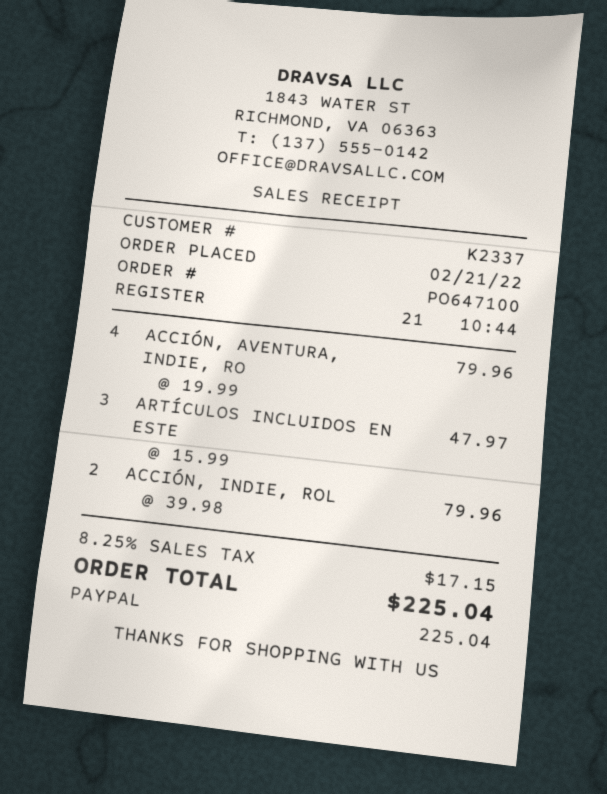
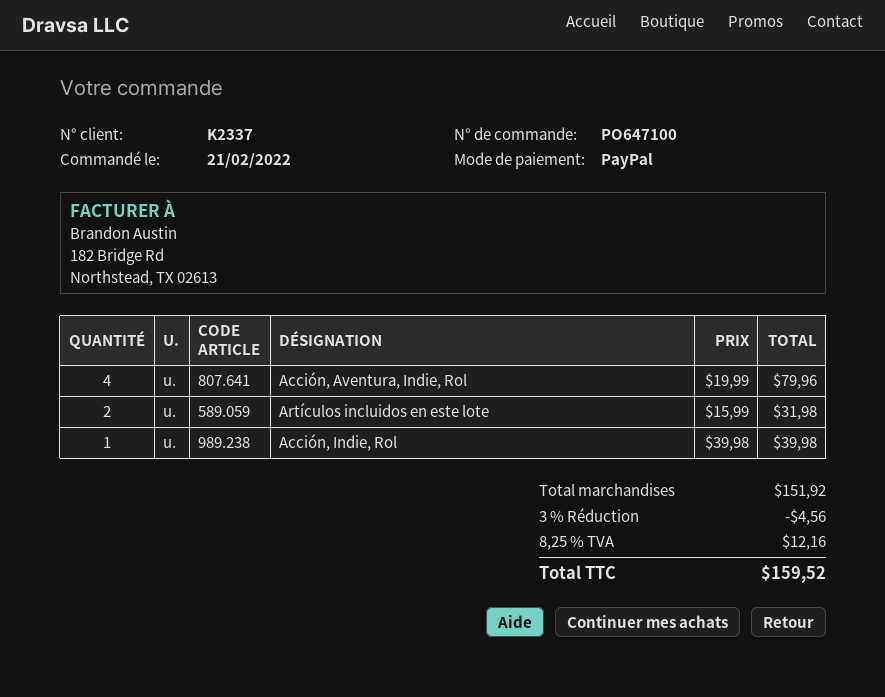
ARTÍCULOS INCLUIDOS EN ESTE: 3 x 15.99 = 47.97 -> 2 x 15.99 = 31.98
ACCIÓN, INDIE, ROL: 2 x 39.98 = 79.96 -> 1 x 39.98 = 39.98
discount: none -> 3% = 4.56
tax: 8.25% = 17.15 -> 8.25% = 12.16
total: 225.04 -> 159.52

